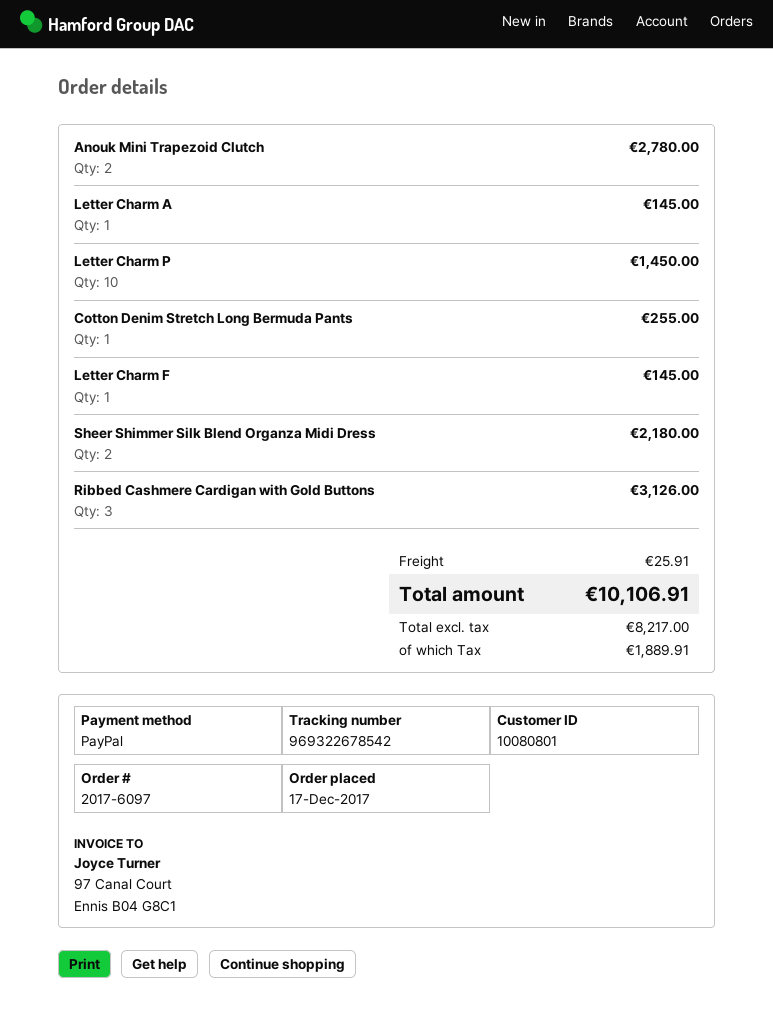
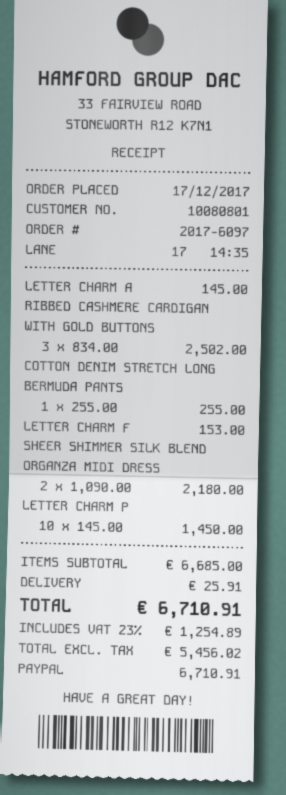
Anouk Mini Trapezoid Clutch: 2 for 2780.00 -> none
Letter Charm F: 1 for 145.00 -> 1 for 153.00
Ribbed Cashmere Cardigan with Gold Buttons: 3 for 3126.00 -> 3 for 2502.00
net: 8217.00 -> 5456.02
tax: 1889.91 -> 1254.89
total: 10106.91 -> 6710.91

